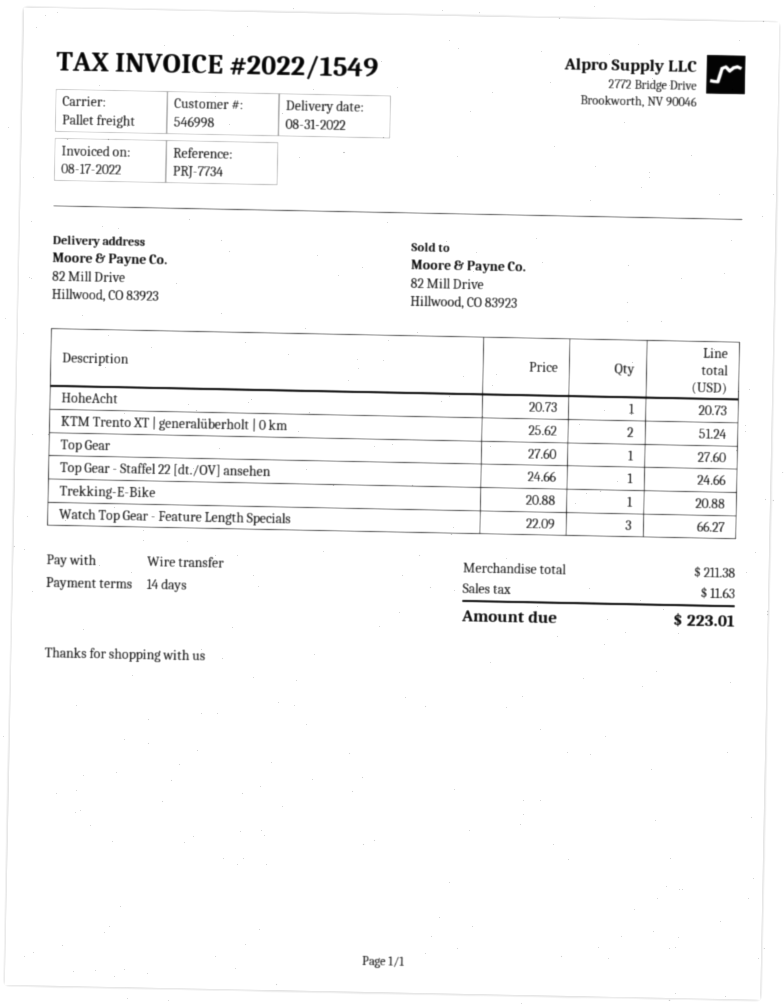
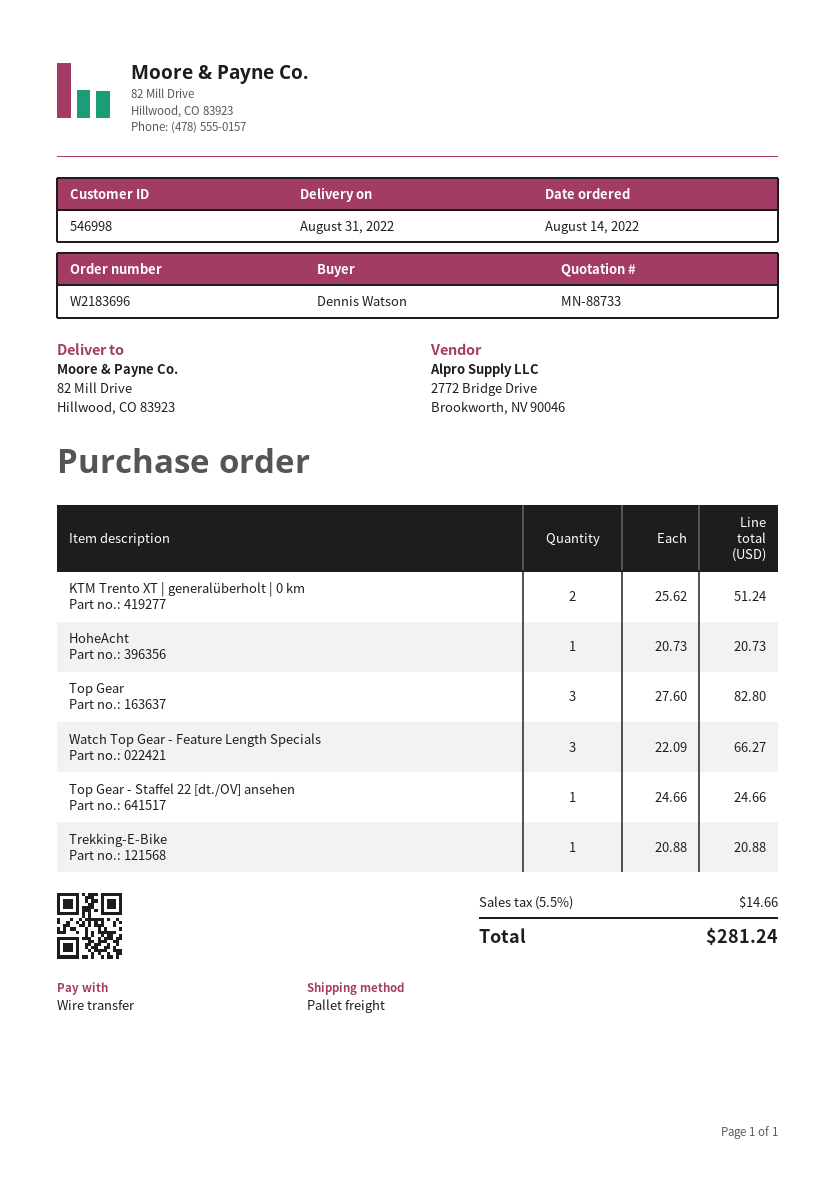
Top Gear: 1 x 27.60 = 27.60 -> 3 x 27.60 = 82.80
tax: 11.63 -> 14.66
total: 223.01 -> 281.24

